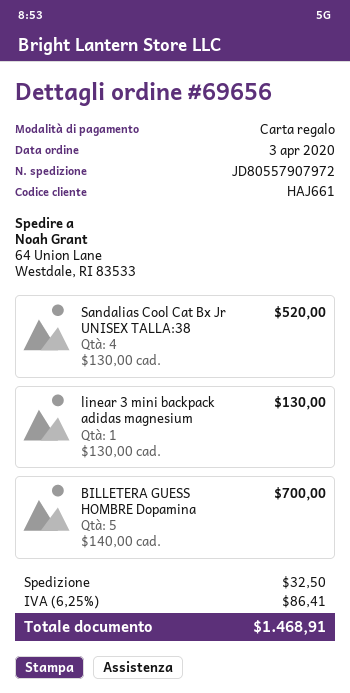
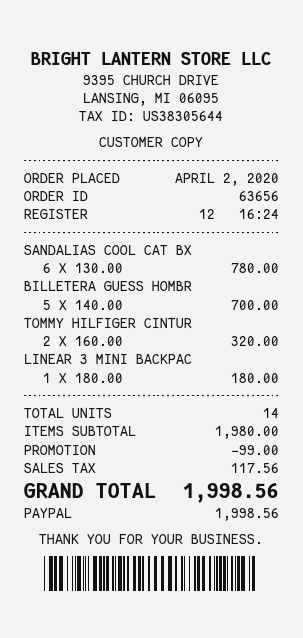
order number: 69656 -> 63656
order date: 2020-04-03 -> 2020-04-02
payment method: gift card -> PayPal
Sandalias Cool Cat Bx Jr UNISEX TALLA:38: 4 x 130.00 = 520.00 -> 6 x 130.00 = 780.00
linear 3 mini backpack adidas magnesium: 1 x 130.00 = 130.00 -> 1 x 180.00 = 180.00
TOMMY HILFIGER CINTUR: none -> 2 x 160.00 = 320.00
discount: none -> 99.00
shipping: 32.50 -> none
tax: 86.41 -> 117.56
total: 1468.91 -> 1998.56

